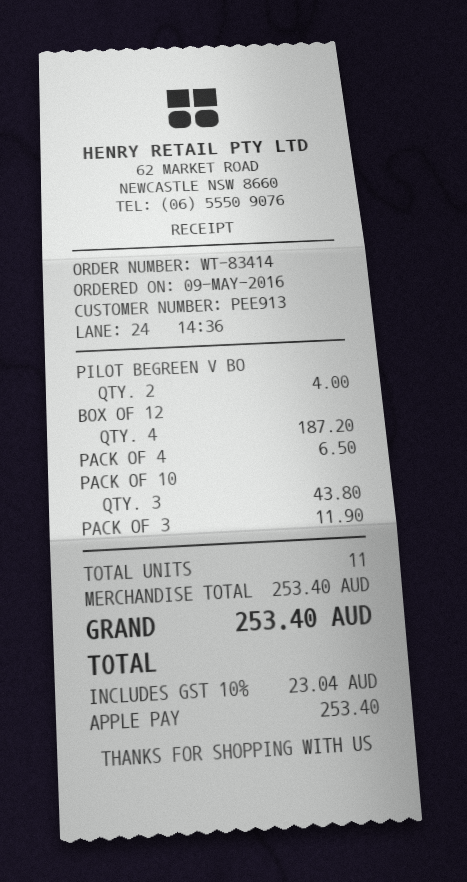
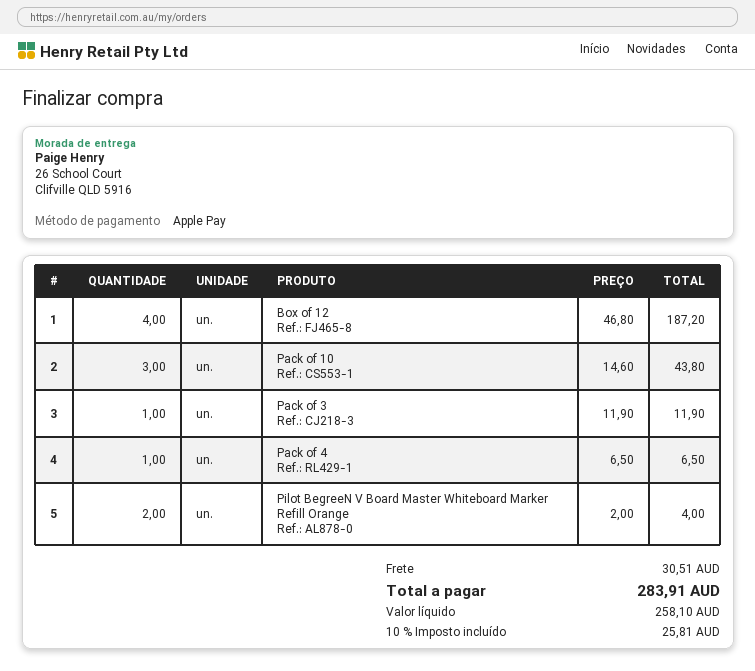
shipping: none -> 30.51
tax: 10% = 23.04 -> 10% = 25.81
total: 253.40 -> 283.91

